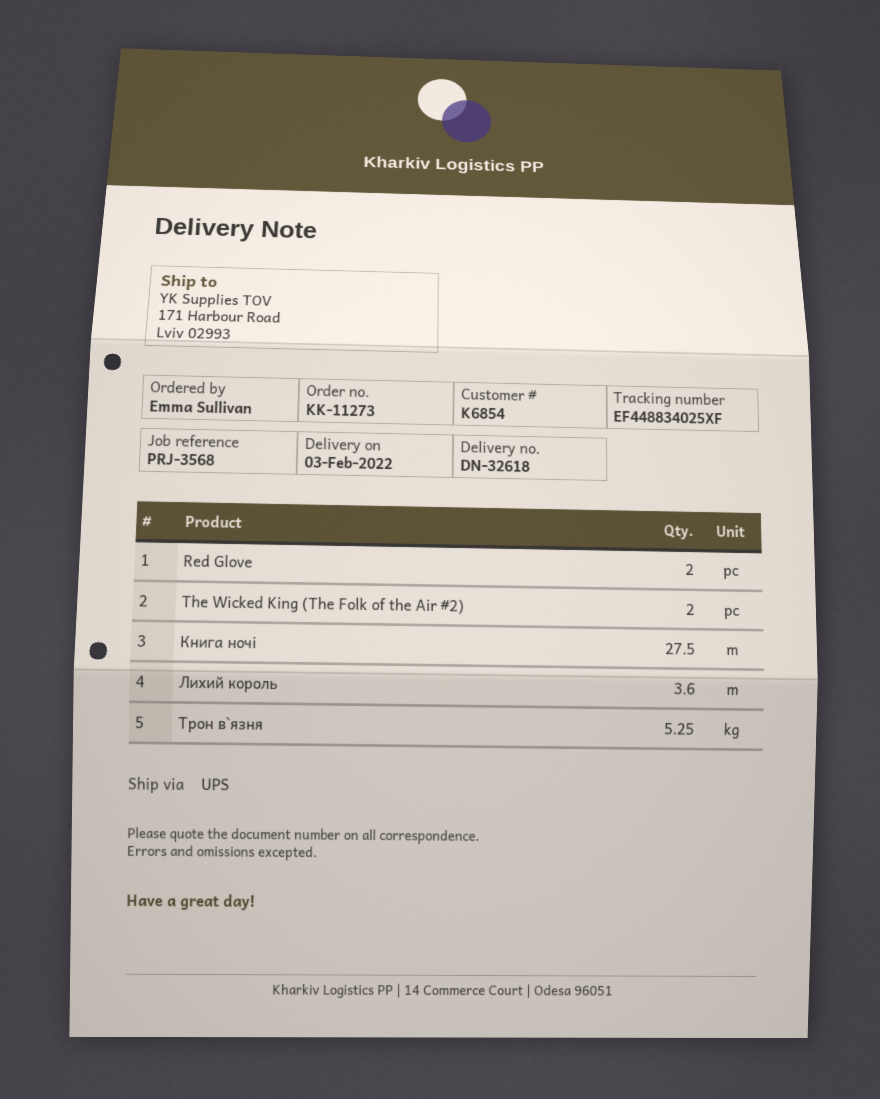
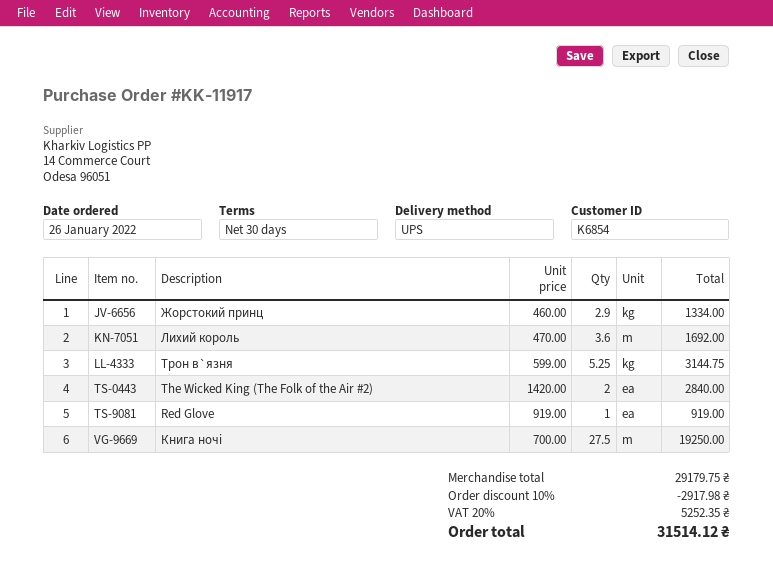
order number: KK-11273 -> KK-11917
Red Glove: 2 -> 1
Жорстокий принц: none -> 2.9

